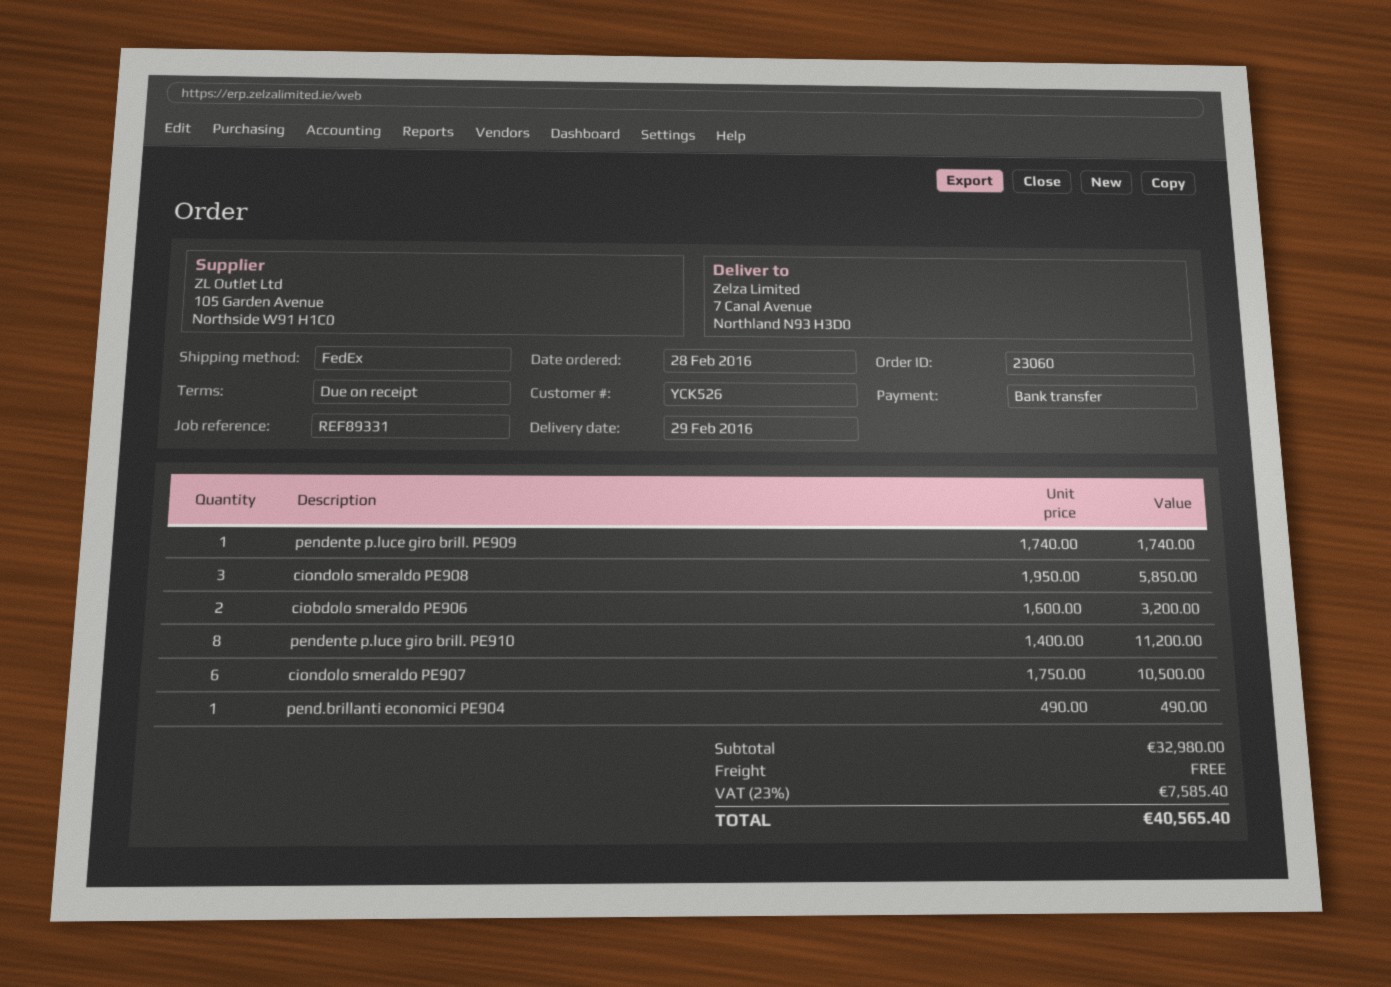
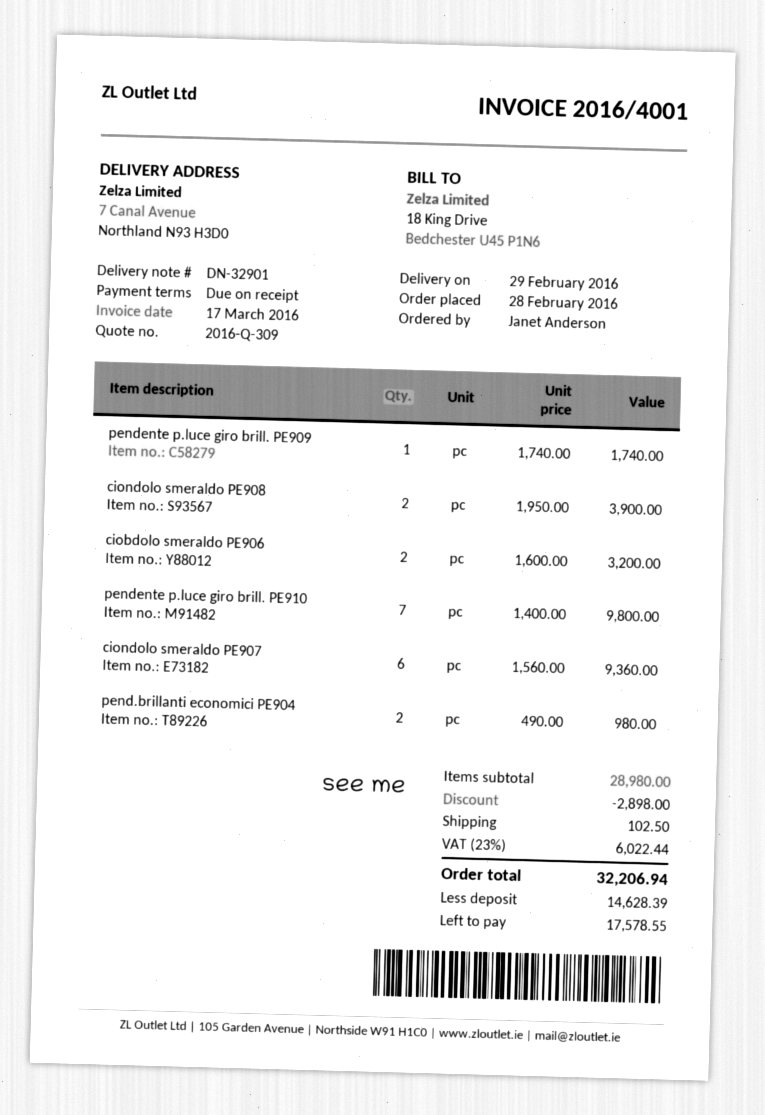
ciondolo smeraldo PE908: 3 x 1950.00 = 5850.00 -> 2 x 1950.00 = 3900.00
pendente p.luce giro brill. PE910: 8 x 1400.00 = 11200.00 -> 7 x 1400.00 = 9800.00
ciondolo smeraldo PE907: 6 x 1750.00 = 10500.00 -> 6 x 1560.00 = 9360.00
pend.brillanti economici PE904: 1 x 490.00 = 490.00 -> 2 x 490.00 = 980.00
subtotal: 32980.00 -> 28980.00
discount: none -> 2898.00
shipping: 0.00 -> 102.50
tax: 23% = 7585.40 -> 23% = 6022.44
total: 40565.40 -> 32206.94

